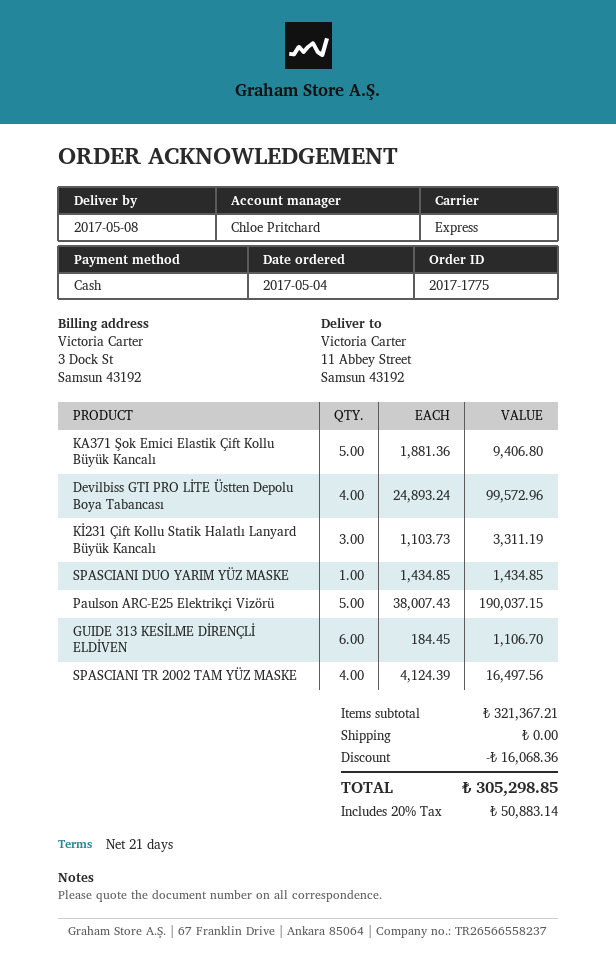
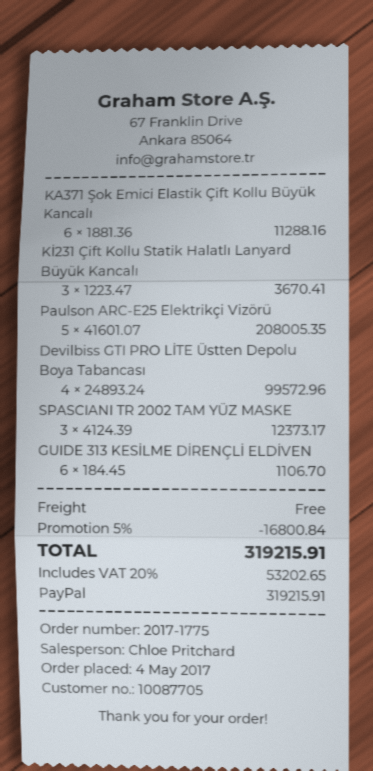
payment method: cash -> PayPal
KA371 Şok Emici Elastik Çift Kollu Büyük Kancalı: 5 x 1881.36 = 9406.80 -> 6 x 1881.36 = 11288.16
Kİ231 Çift Kollu Statik Halatlı Lanyard Büyük Kancalı: 3 x 1103.73 = 3311.19 -> 3 x 1223.47 = 3670.41
SPASCIANI DUO YARIM YÜZ MASKE: 1 x 1434.85 = 1434.85 -> none
Paulson ARC-E25 Elektrikçi Vizörü: 5 x 38007.43 = 190037.15 -> 5 x 41601.07 = 208005.35
SPASCIANI TR 2002 TAM YÜZ MASKE: 4 x 4124.39 = 16497.56 -> 3 x 4124.39 = 12373.17
discount: 16068.36 -> 16800.84
tax: 20% = 50883.14 -> 20% = 53202.65
total: 305298.85 -> 319215.91

